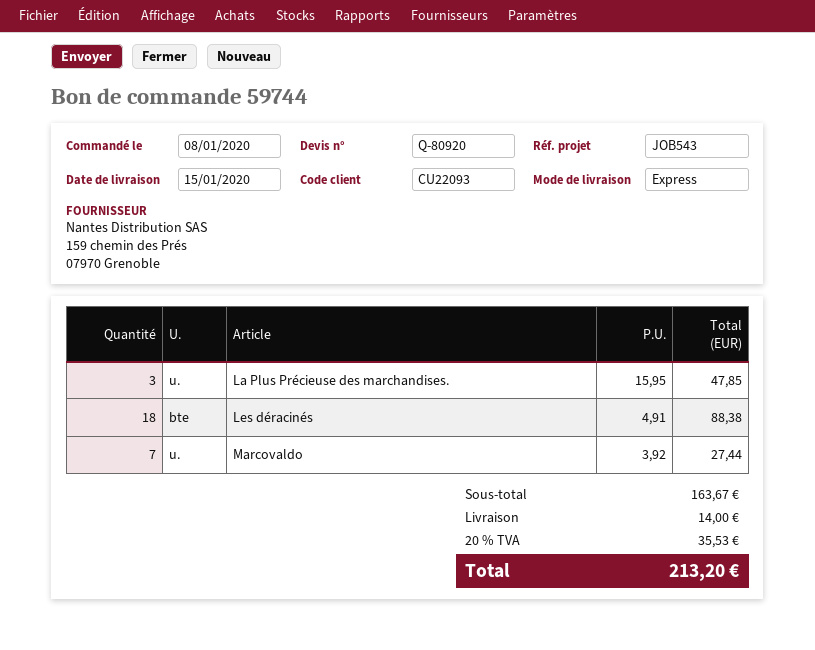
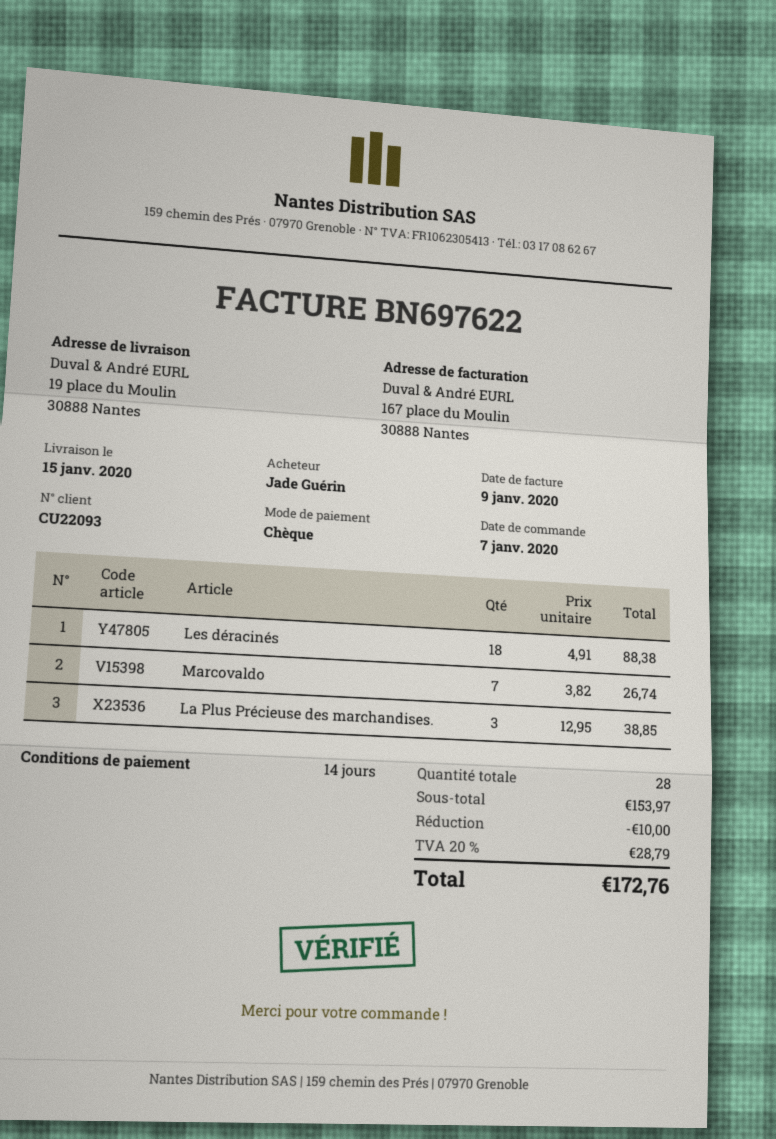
order date: 2020-01-08 -> 2020-01-07
La Plus Précieuse des marchandises.: 3 x 15.95 = 47.85 -> 3 x 12.95 = 38.85
Marcovaldo: 7 x 3.92 = 27.44 -> 7 x 3.82 = 26.74
subtotal: 163.67 -> 153.97
discount: none -> 10.00
shipping: 14.00 -> none
tax: 20% = 35.53 -> 20% = 28.79
total: 213.20 -> 172.76

